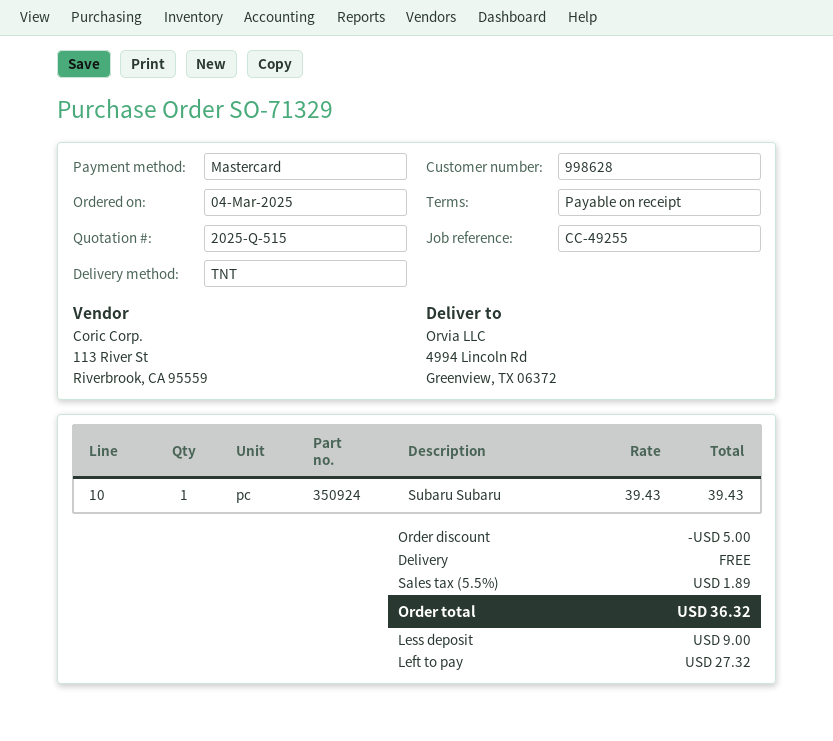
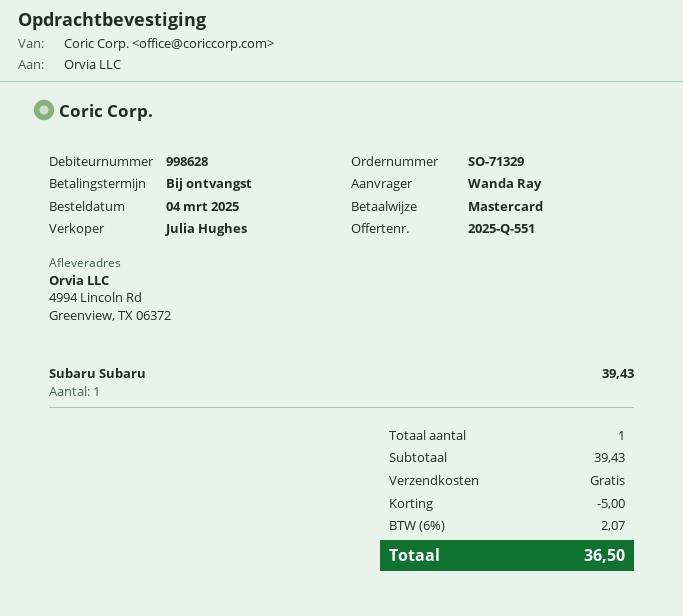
quote number: 2025-Q-515 -> 2025-Q-551
tax: 5.5% = 1.89 -> 6% = 2.07
total: 36.32 -> 36.50

